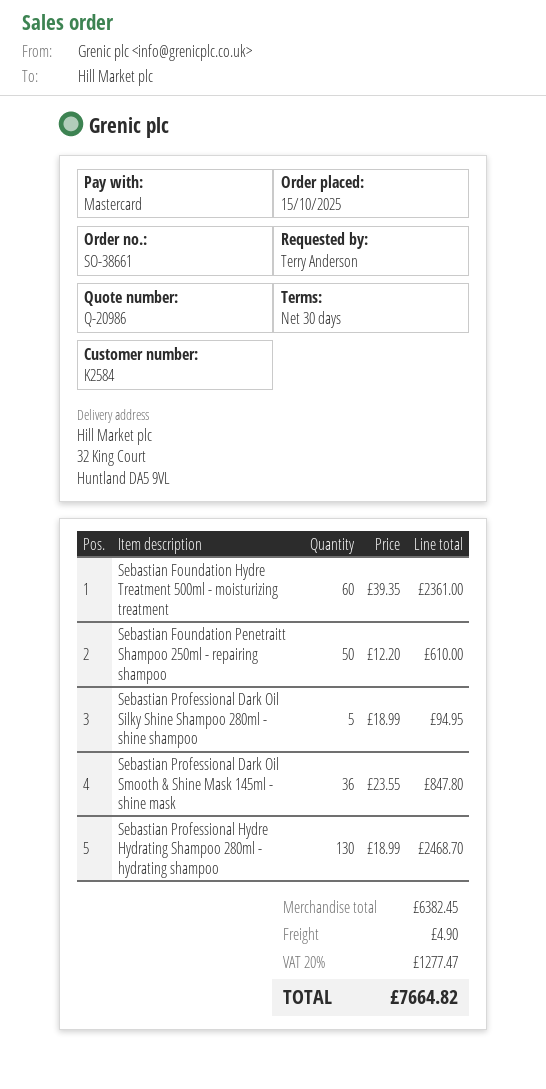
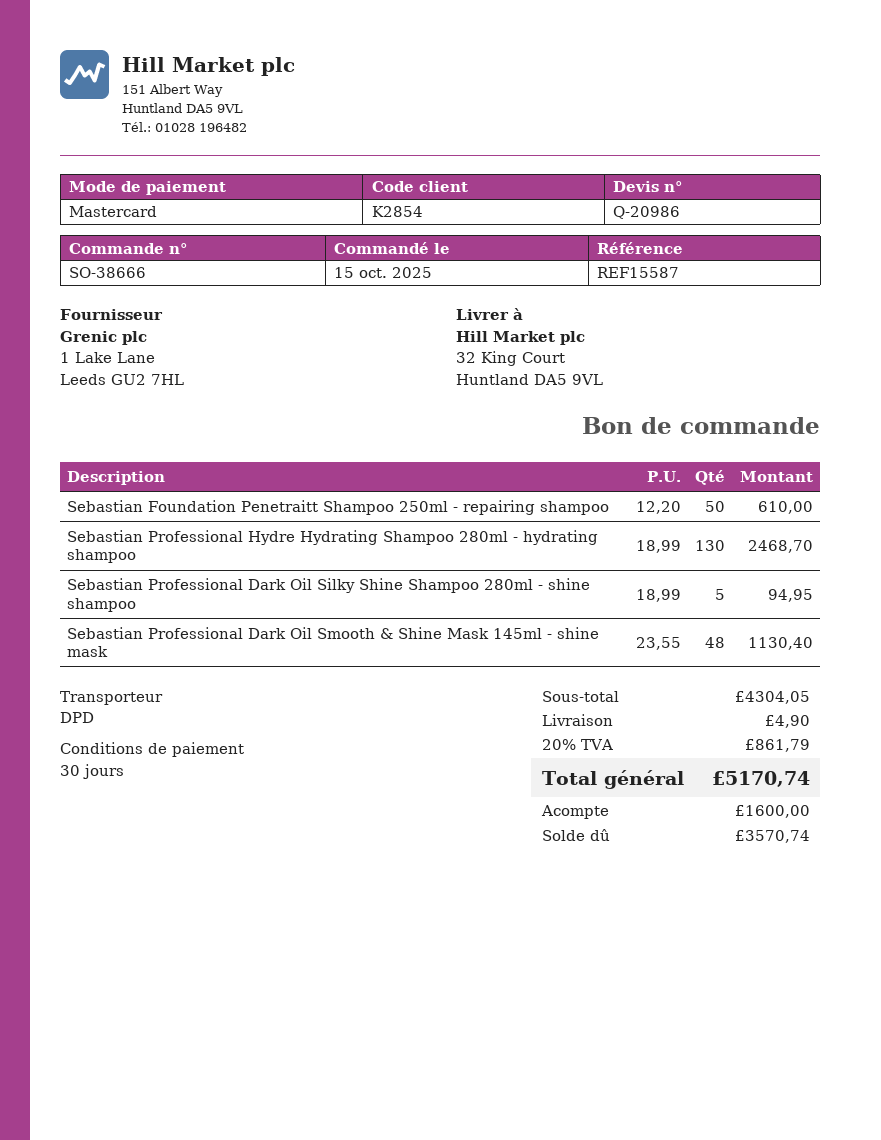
order number: SO-38661 -> SO-38666
customer number: K2584 -> K2854
Sebastian Foundation Hydre Treatment 500ml - moisturizing treatment: 60 x 39.35 = 2361.00 -> none
Sebastian Professional Dark Oil Smooth & Shine Mask 145ml - shine mask: 36 x 23.55 = 847.80 -> 48 x 23.55 = 1130.40
subtotal: 6382.45 -> 4304.05
tax: 20% = 1277.47 -> 20% = 861.79
total: 7664.82 -> 5170.74

